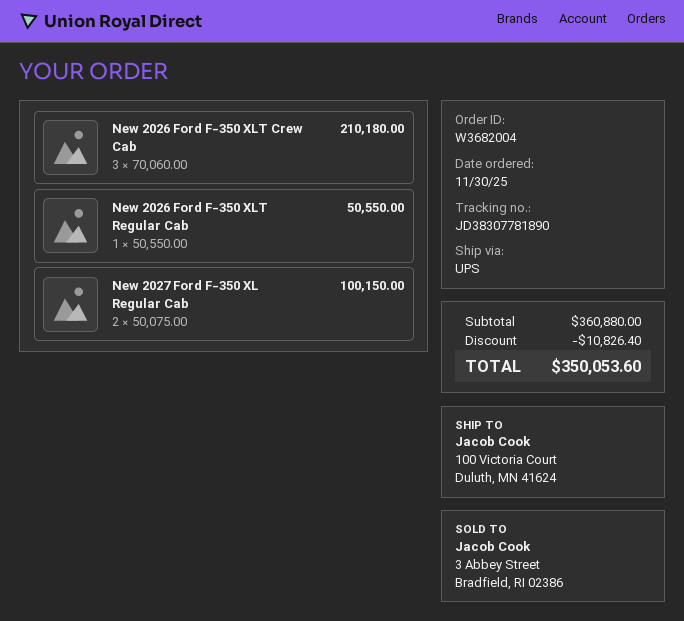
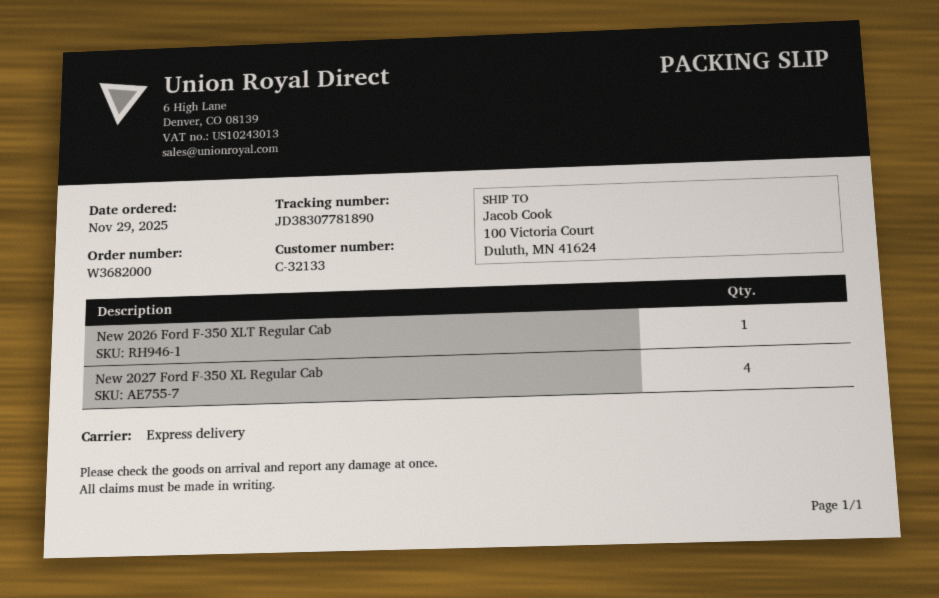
order number: W3682004 -> W3682000
order date: 2025-11-30 -> 2025-11-29
shipping method: UPS -> express
New 2026 Ford F-350 XLT Crew Cab: 3 -> none
New 2027 Ford F-350 XL Regular Cab: 2 -> 4

